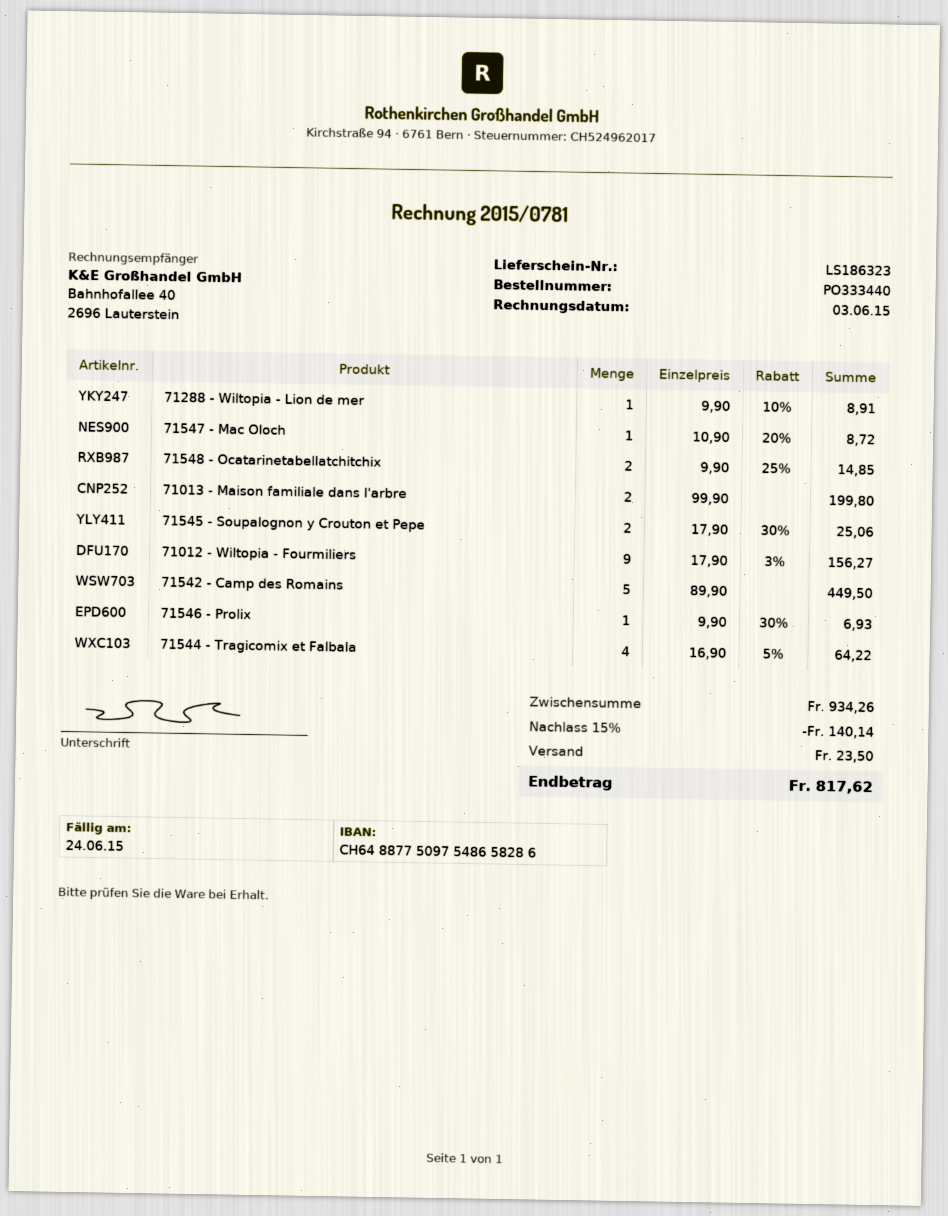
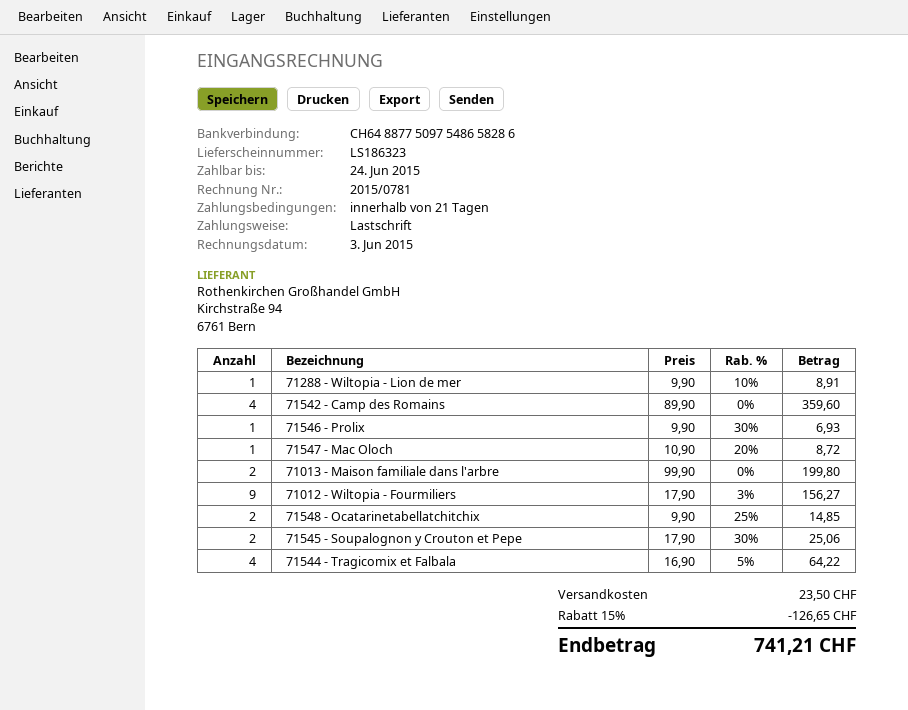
71542 - Camp des Romains: 5 x 89.90 = 449.50 -> 4 x 89.90 = 359.60
discount: 15% = 140.14 -> 15% = 126.65
total: 817.62 -> 741.21

